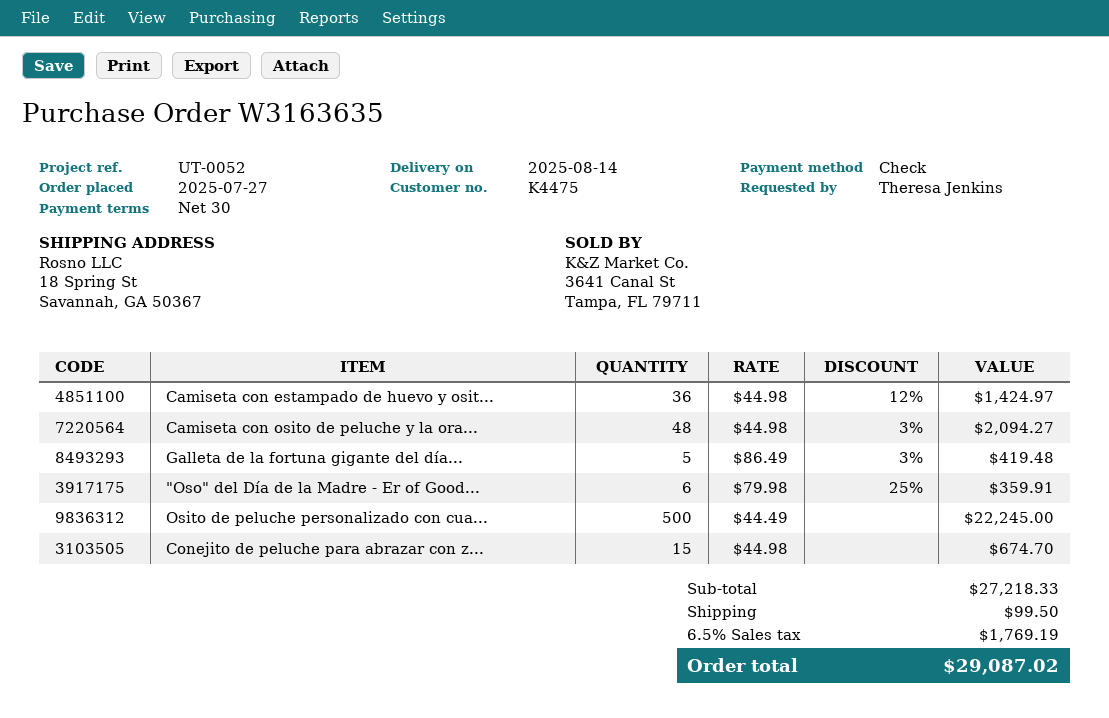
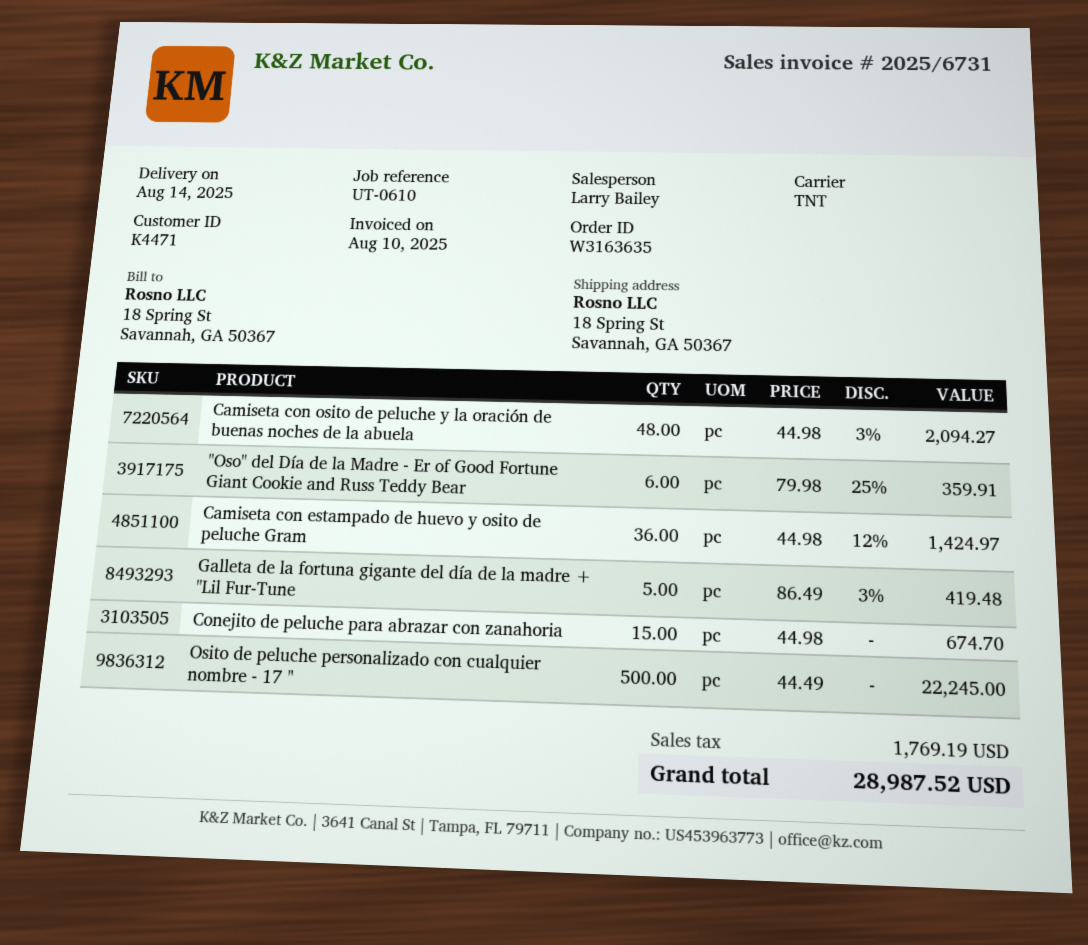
customer number: K4475 -> K4471
reference: UT-0052 -> UT-0610
shipping: 99.50 -> none
total: 29087.02 -> 28987.52

